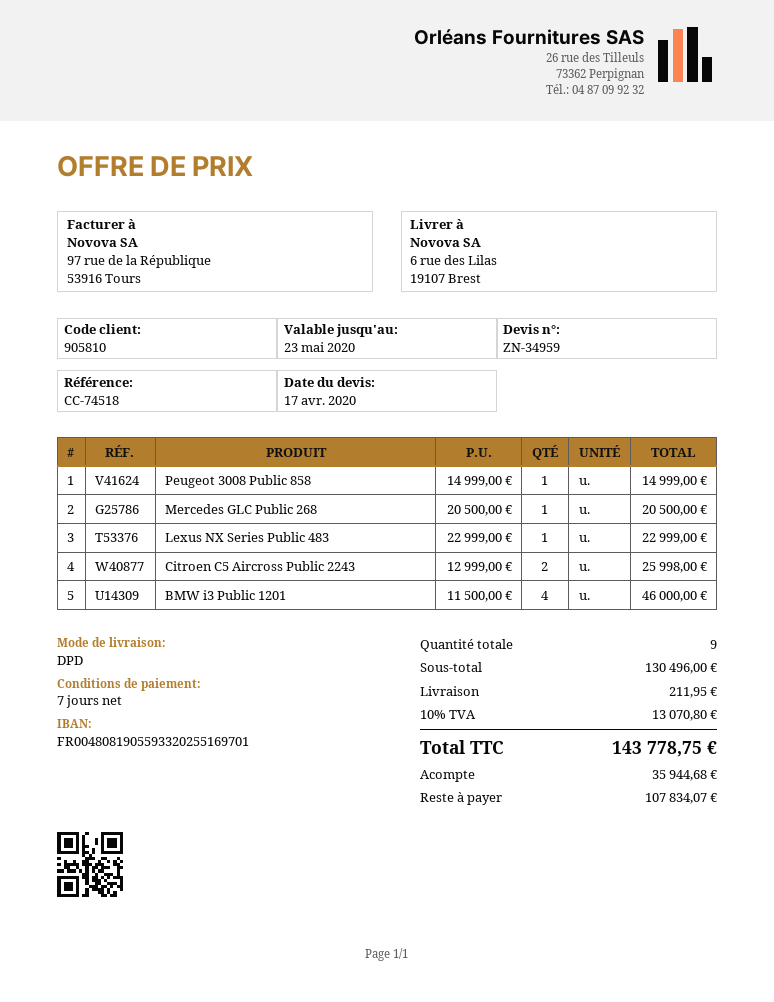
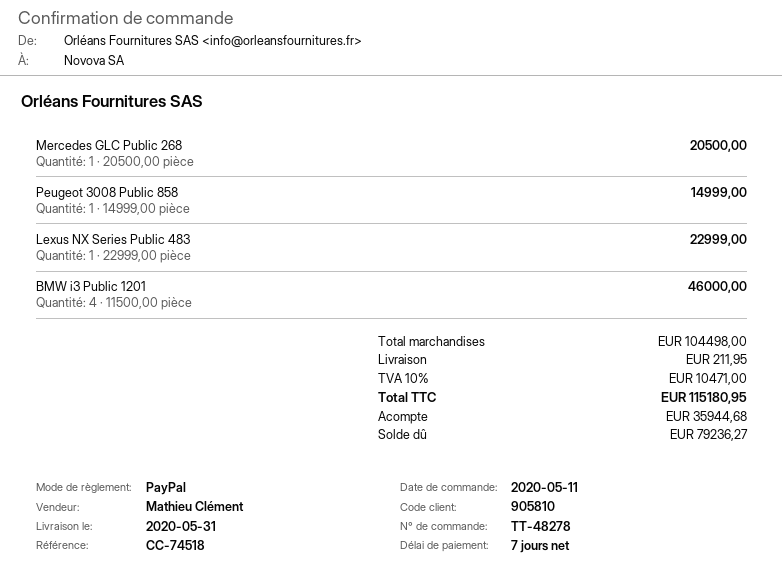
Citroen C5 Aircross Public 2243: 2 x 12999.00 = 25998.00 -> none
subtotal: 130496.00 -> 104498.00
tax: 10% = 13070.80 -> 10% = 10471.00
total: 143778.75 -> 115180.95
balance: 107834.07 -> 79236.27

